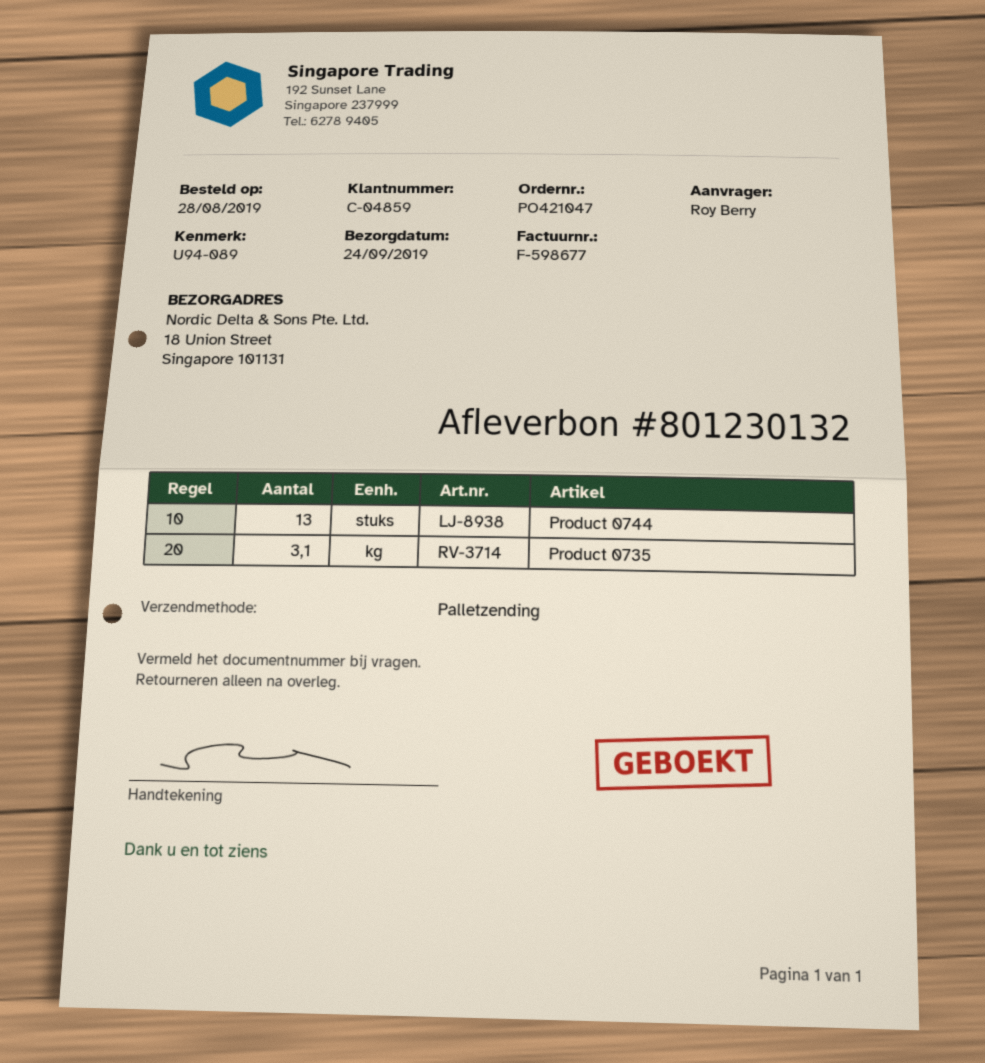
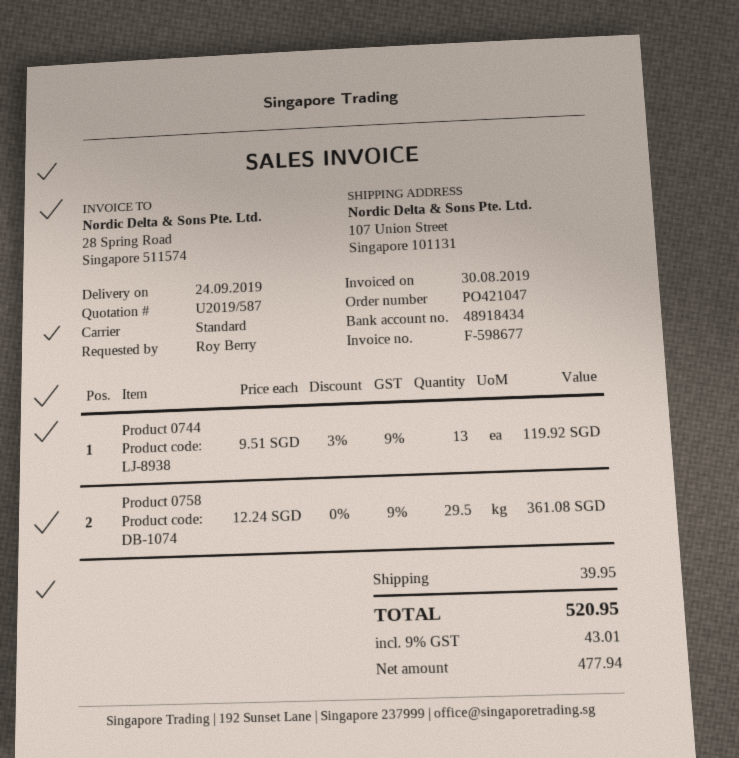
shipping method: pallet freight -> standard
ship to: 18 Union Street, Singapore 101131 -> 107 Union Street, Singapore 101131
Product 0735: 3.1 -> none
Product 0758: none -> 29.5

